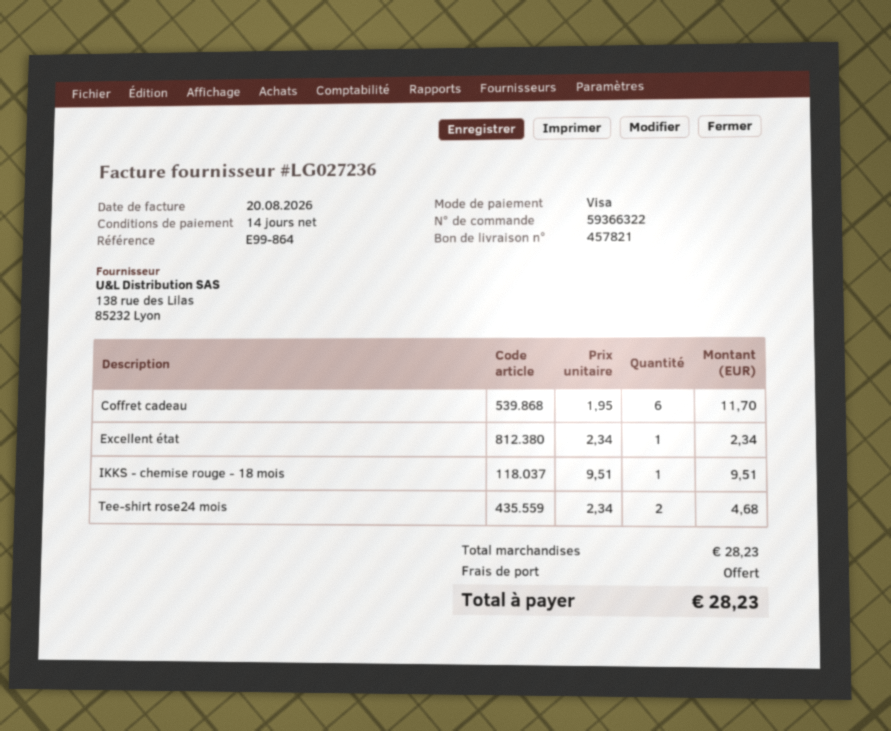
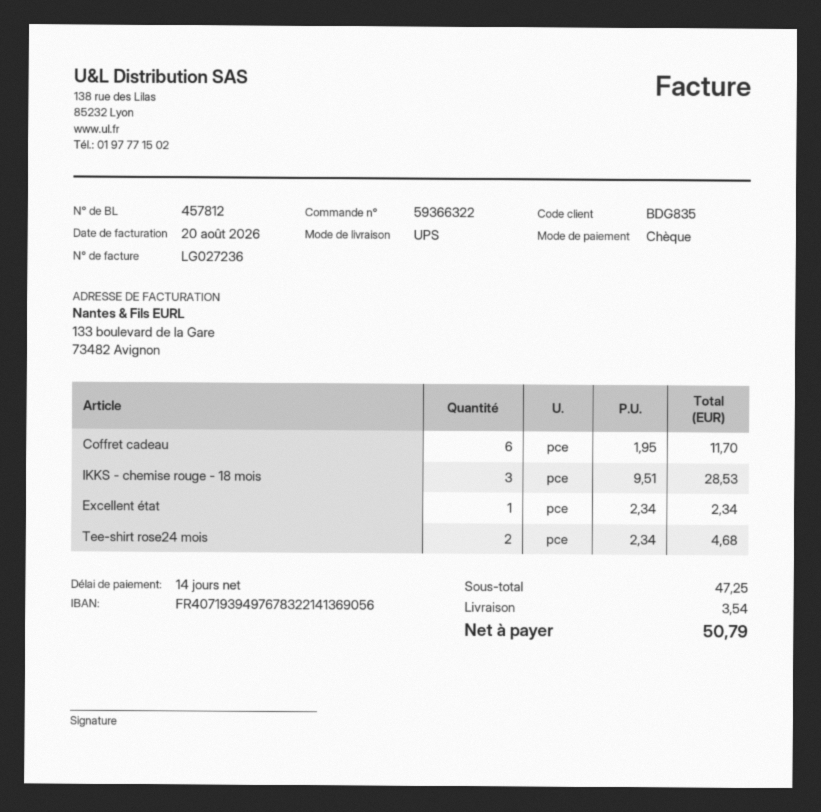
delivery note number: 457821 -> 457812
payment method: Visa -> cheque
IKKS - chemise rouge - 18 mois: 1 x 9.51 = 9.51 -> 3 x 9.51 = 28.53
subtotal: 28.23 -> 47.25
shipping: 0.00 -> 3.54
total: 28.23 -> 50.79

